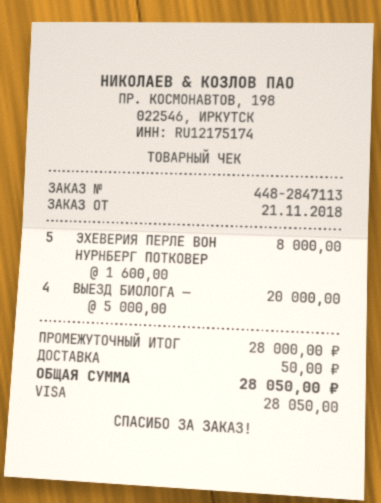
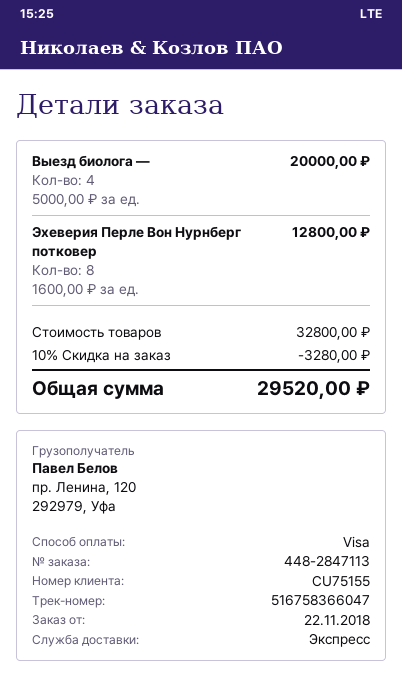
order date: 2018-11-21 -> 2018-11-22
ЭХЕВЕРИЯ ПЕРЛЕ ВОН НУРНБЕРГ ПОТКОВЕР: 5 x 1600.00 = 8000.00 -> 8 x 1600.00 = 12800.00
subtotal: 28000.00 -> 32800.00
discount: none -> 10% = 3280.00
shipping: 50.00 -> none
total: 28050.00 -> 29520.00

